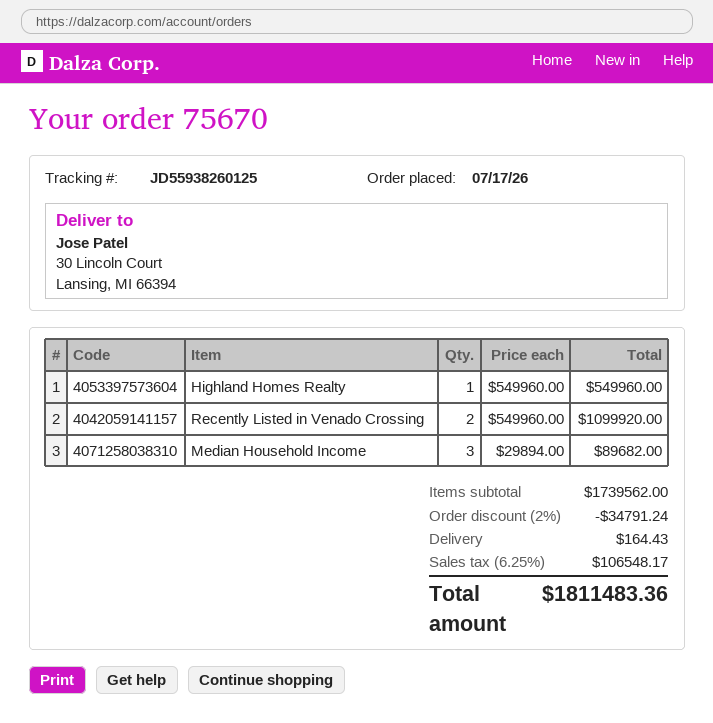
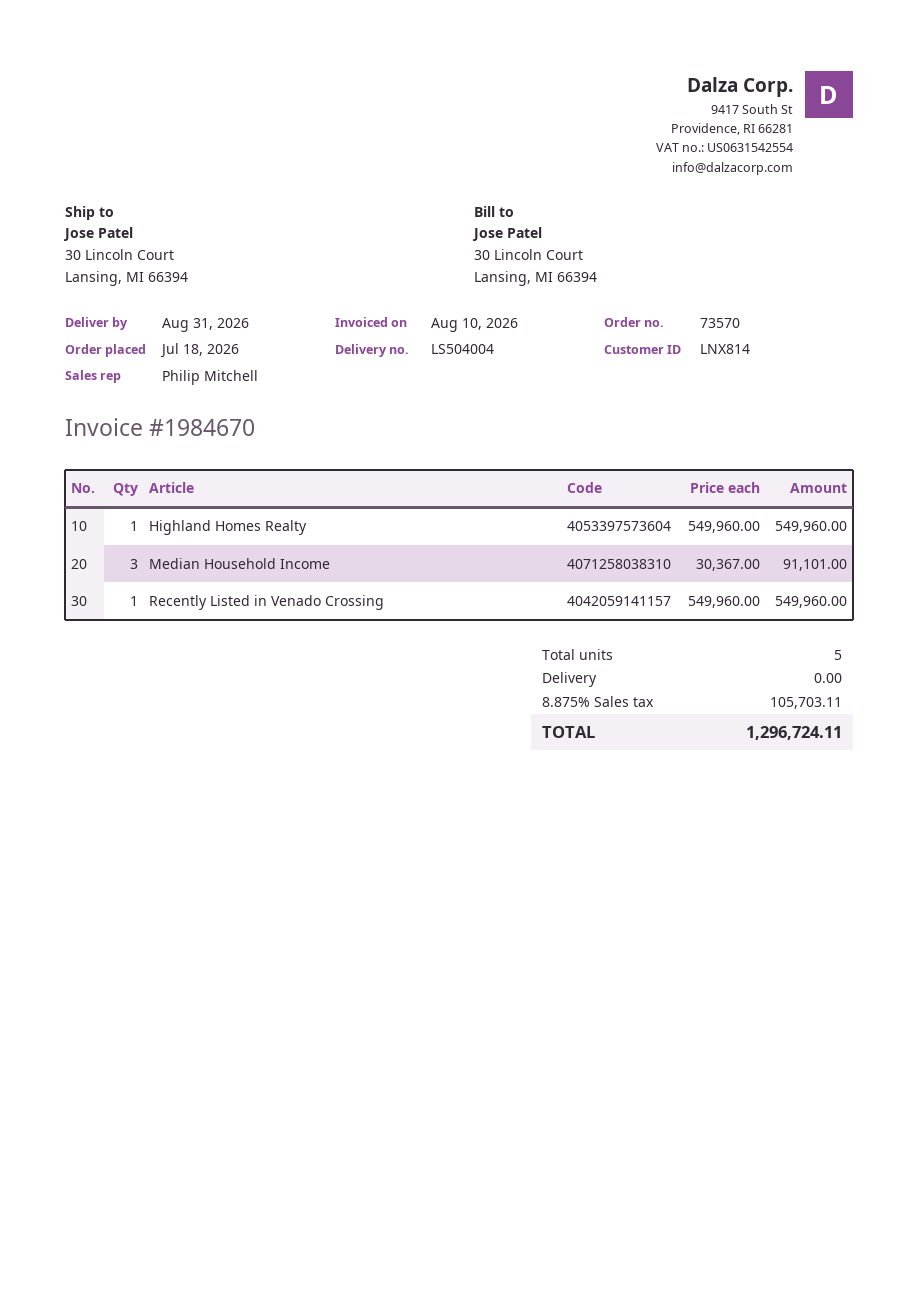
order number: 75670 -> 73570
order date: 2026-07-17 -> 2026-07-18
Recently Listed in Venado Crossing: 2 x 549960.00 = 1099920.00 -> 1 x 549960.00 = 549960.00
Median Household Income: 3 x 29894.00 = 89682.00 -> 3 x 30367.00 = 91101.00
discount: 2% = 34791.24 -> none
shipping: 164.43 -> 0.00
tax: 6.25% = 106548.17 -> 8.875% = 105703.11
total: 1811483.36 -> 1296724.11

